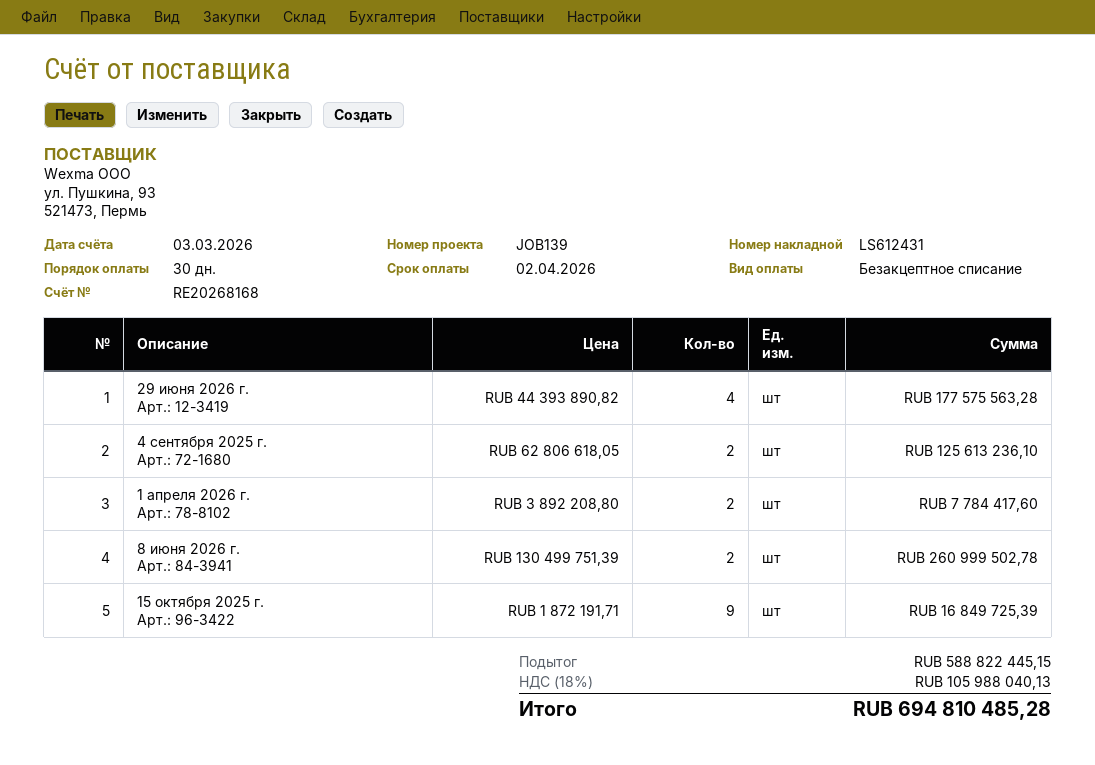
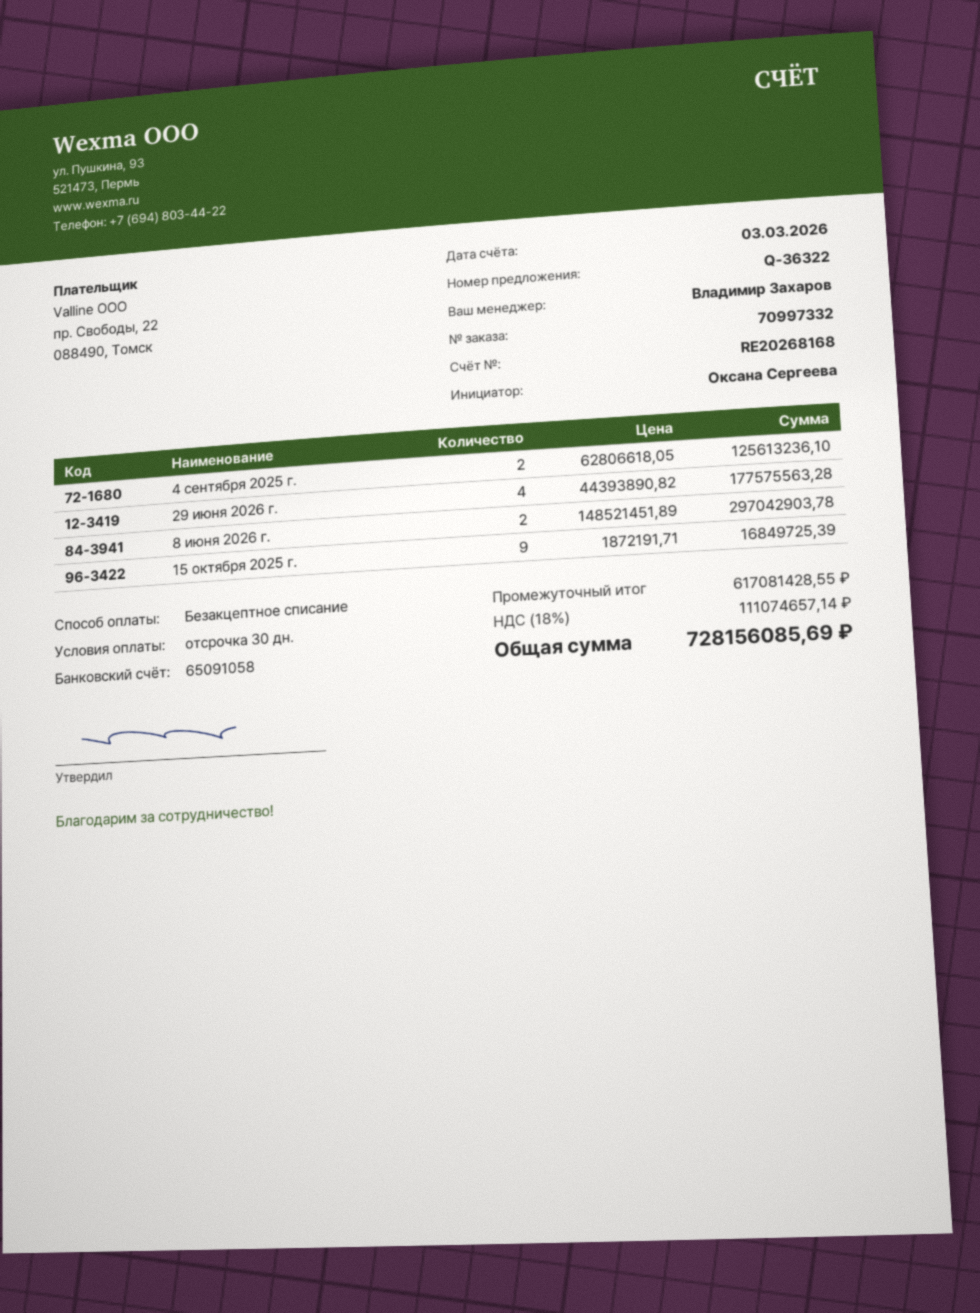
1 апреля 2026 г.: 2 x 3892208.80 = 7784417.60 -> none
8 июня 2026 г.: 2 x 130499751.39 = 260999502.78 -> 2 x 148521451.89 = 297042903.78
subtotal: 588822445.15 -> 617081428.55
tax: 18% = 105988040.13 -> 18% = 111074657.14
total: 694810485.28 -> 728156085.69

